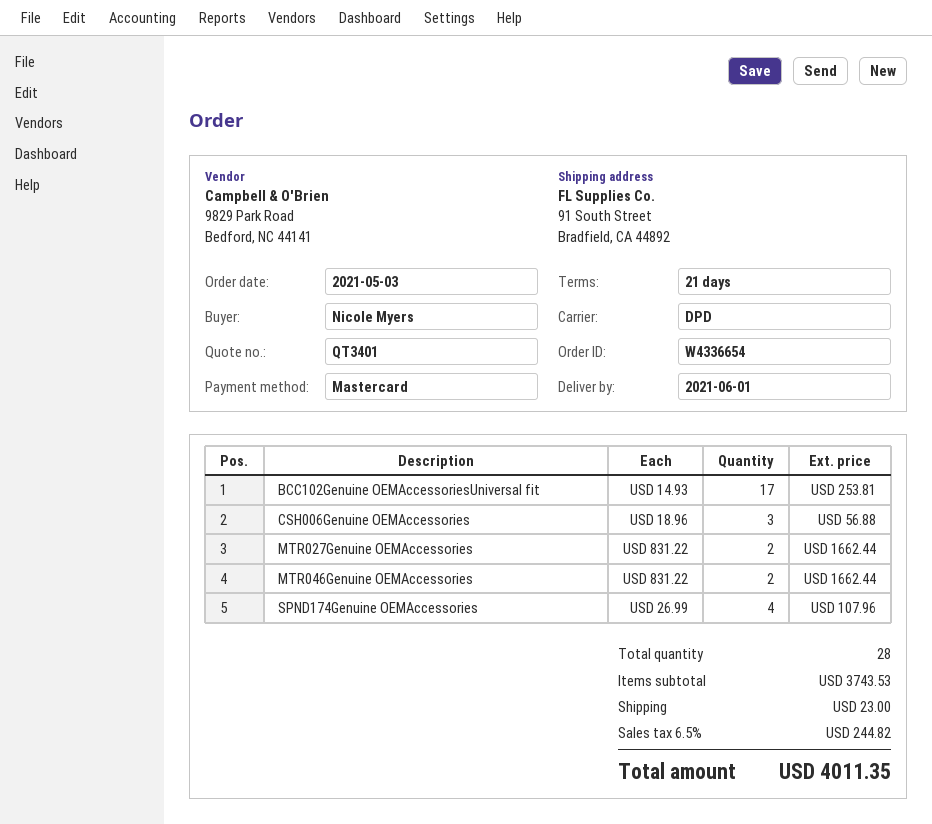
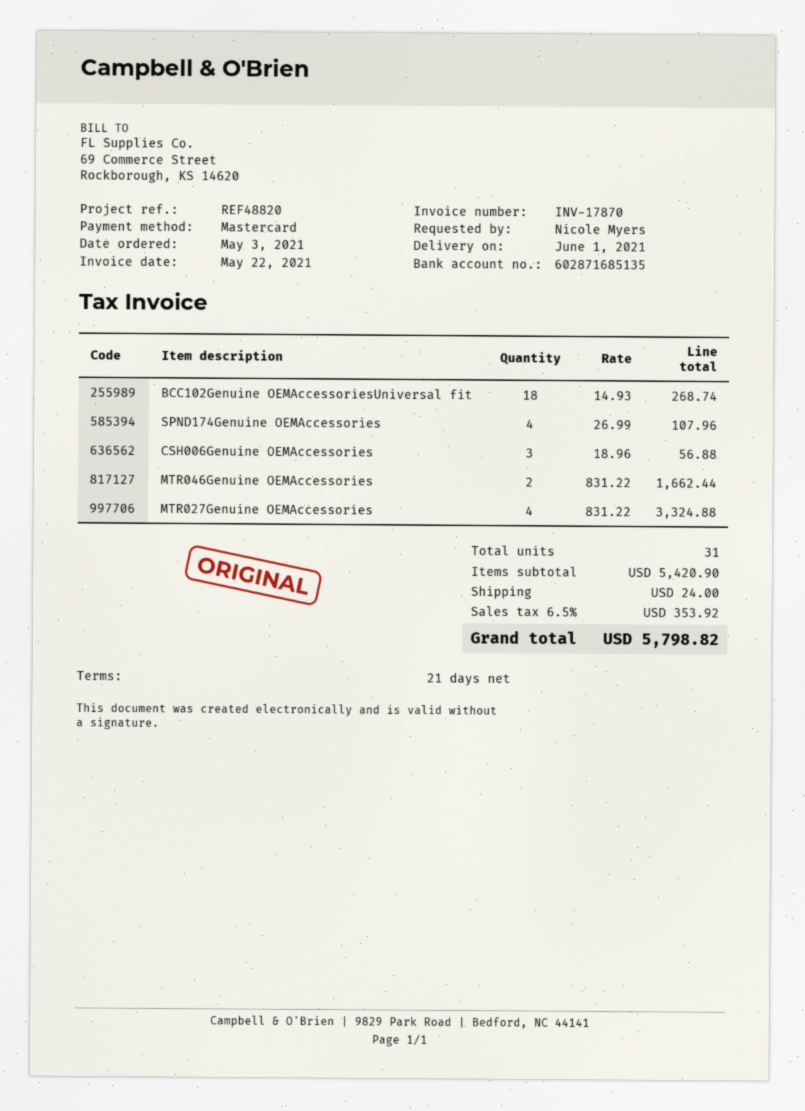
BCC102Genuine OEMAccessoriesUniversal fit: 17 x 14.93 = 253.81 -> 18 x 14.93 = 268.74
MTR027Genuine OEMAccessories: 2 x 831.22 = 1662.44 -> 4 x 831.22 = 3324.88
total quantity: 28 -> 31
subtotal: 3743.53 -> 5420.90
shipping: 23.00 -> 24.00
tax: 6.5% = 244.82 -> 6.5% = 353.92
total: 4011.35 -> 5798.82

